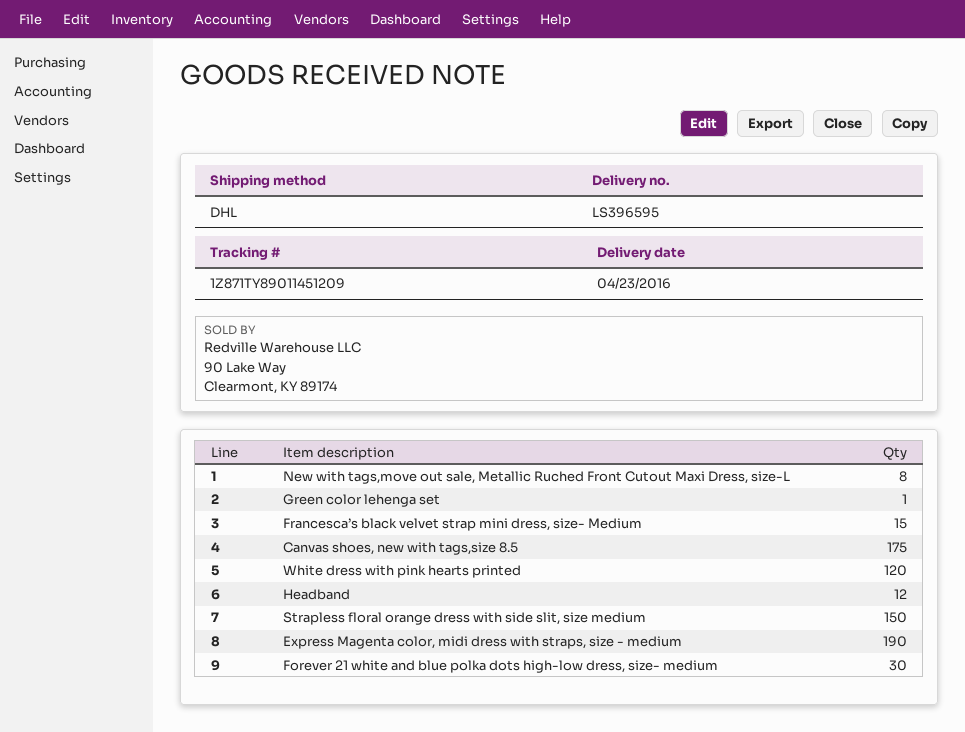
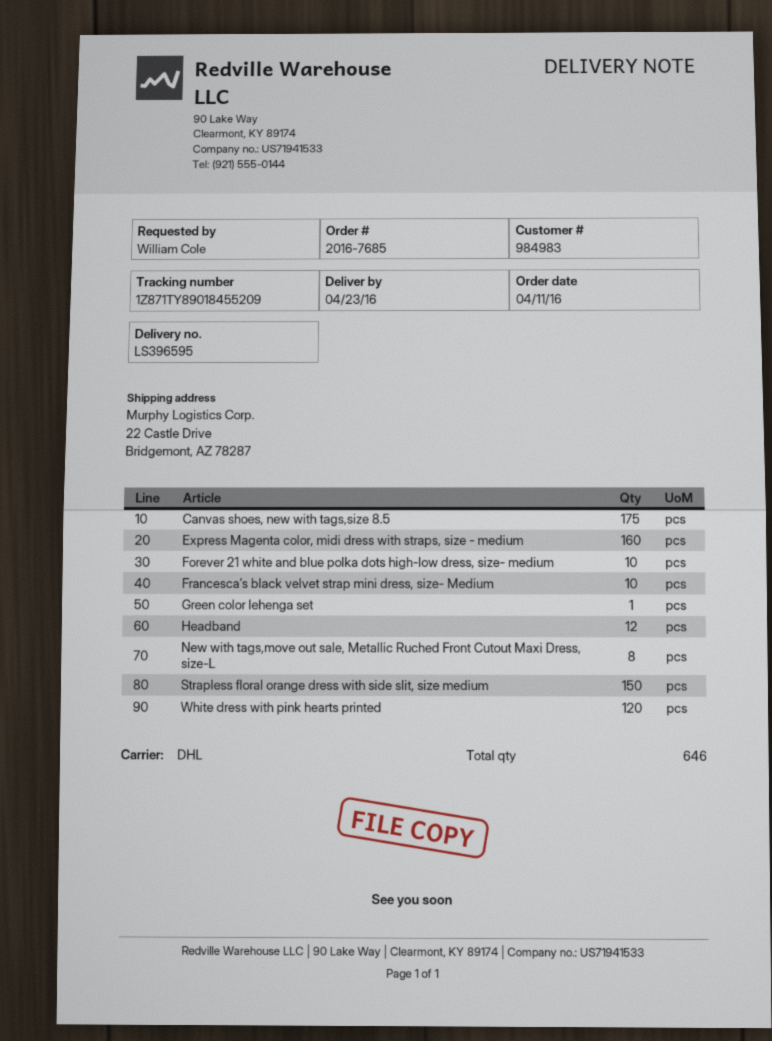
tracking number: 1Z871TY89011451209 -> 1Z871TY89018455209
Francesca’s black velvet strap mini dress, size- Medium: 15 -> 10
Express Magenta color, midi dress with straps, size - medium: 190 -> 160
Forever 21 white and blue polka dots high-low dress, size- medium: 30 -> 10

